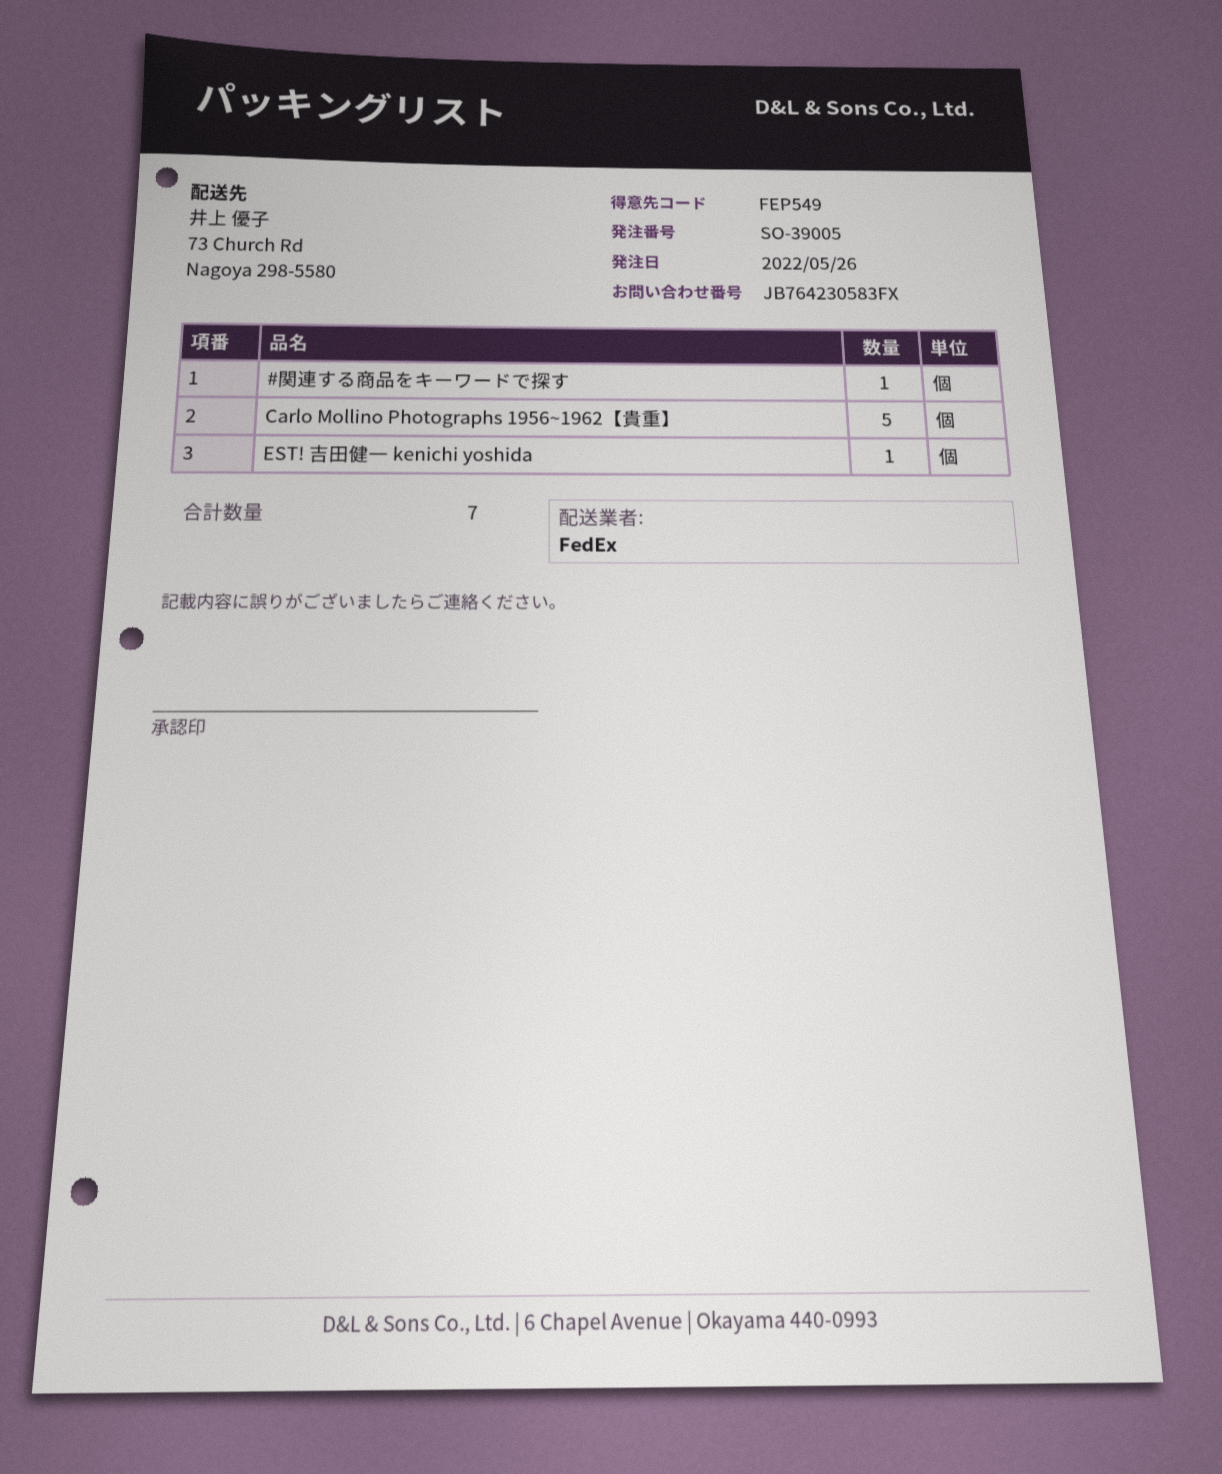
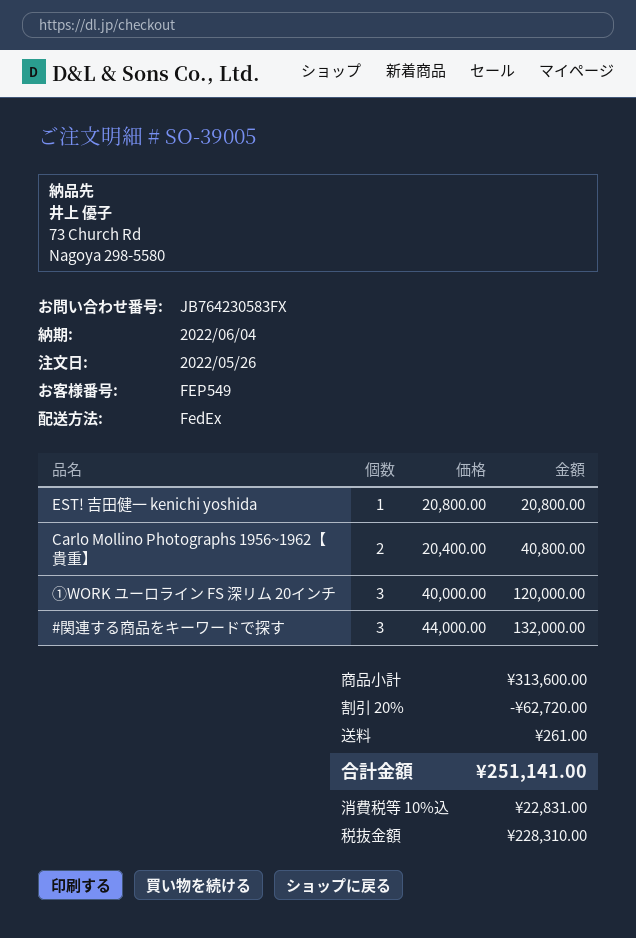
#関連する商品をキーワードで探す: 1 -> 3
Carlo Mollino Photographs 1956~1962【貴重】: 5 -> 2
①WORK ユーロライン FS 深リム 20インチ: none -> 3

